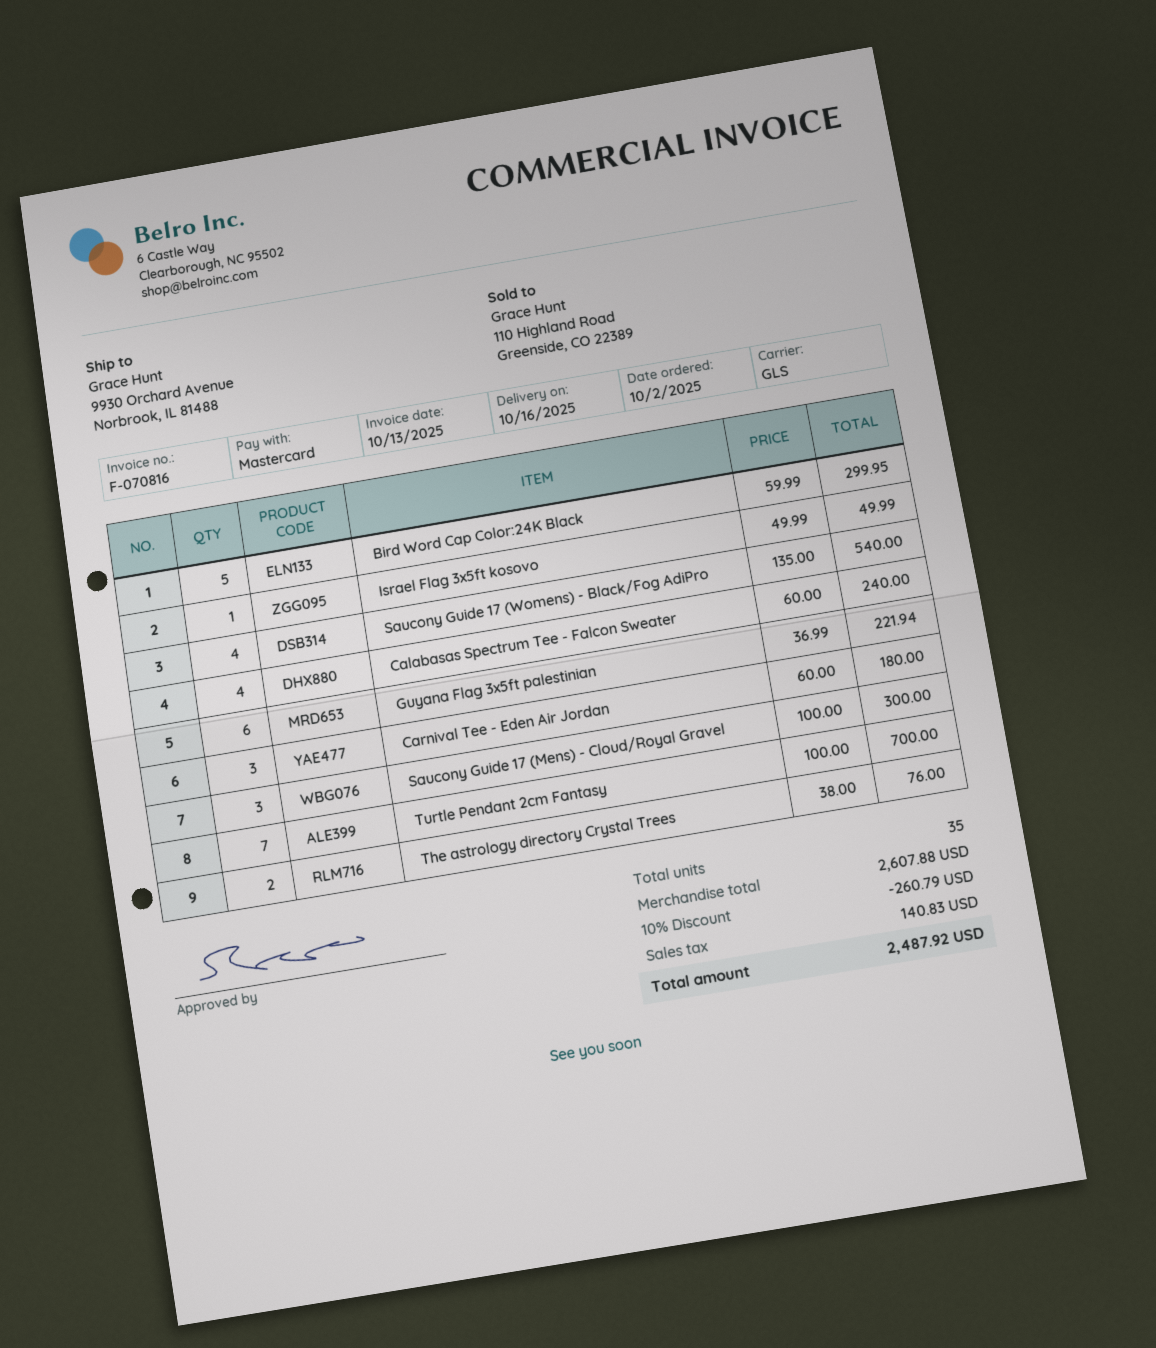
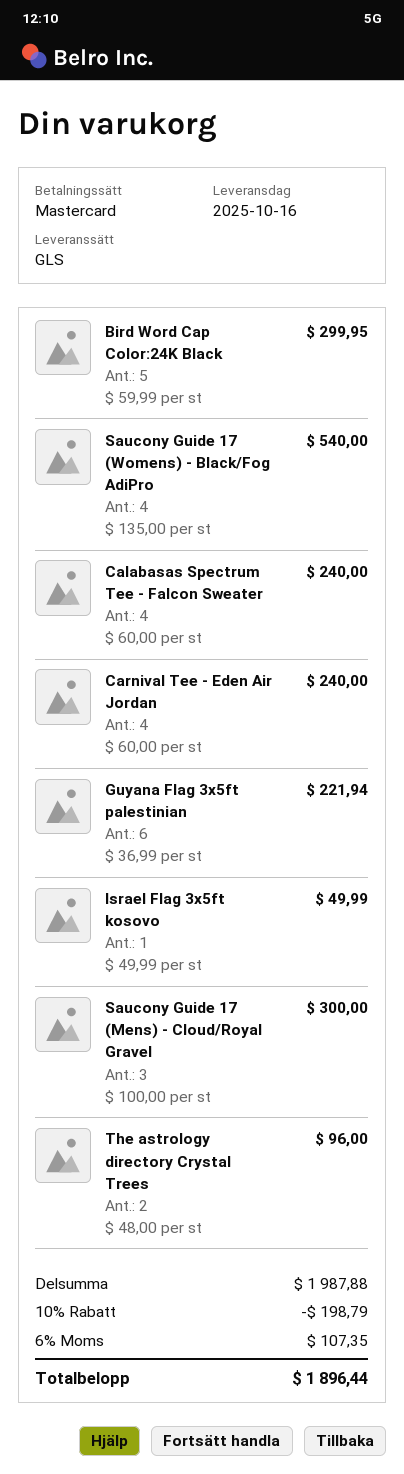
Carnival Tee - Eden Air Jordan: 3 x 60.00 = 180.00 -> 4 x 60.00 = 240.00
Turtle Pendant 2cm Fantasy: 7 x 100.00 = 700.00 -> none
The astrology directory Crystal Trees: 2 x 38.00 = 76.00 -> 2 x 48.00 = 96.00
subtotal: 2607.88 -> 1987.88
discount: 10% = 260.79 -> 10% = 198.79
tax: 140.83 -> 107.35
total: 2487.92 -> 1896.44

